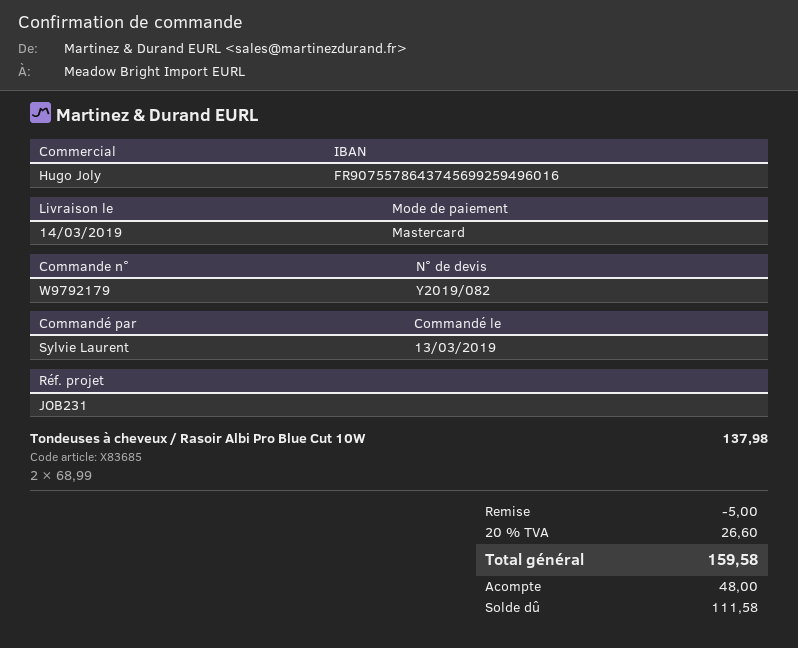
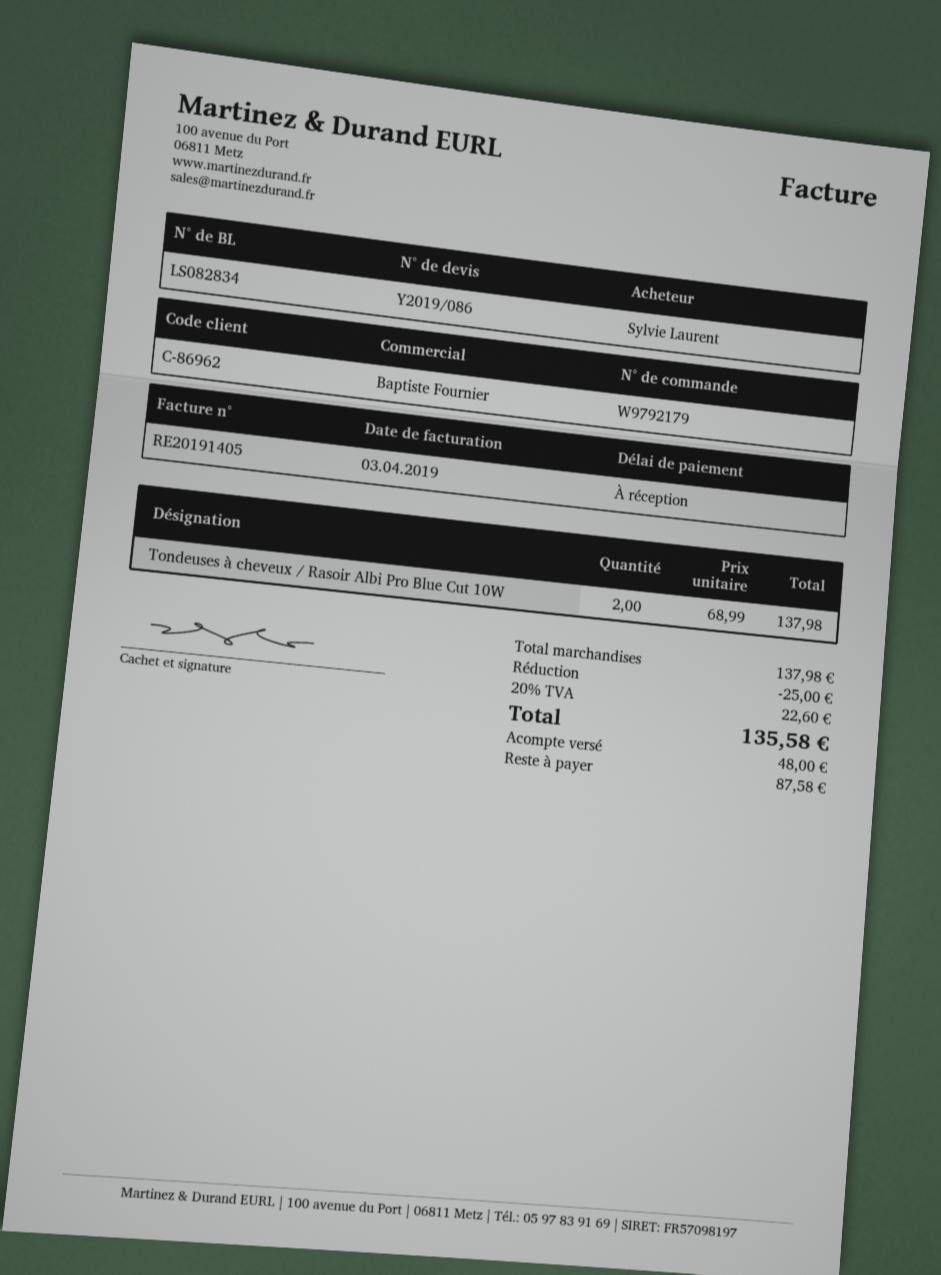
quote number: Y2019/082 -> Y2019/086
sales rep: Hugo Joly -> Baptiste Fournier
discount: 5.00 -> 25.00
tax: 20% = 26.60 -> 20% = 22.60
total: 159.58 -> 135.58
balance: 111.58 -> 87.58

